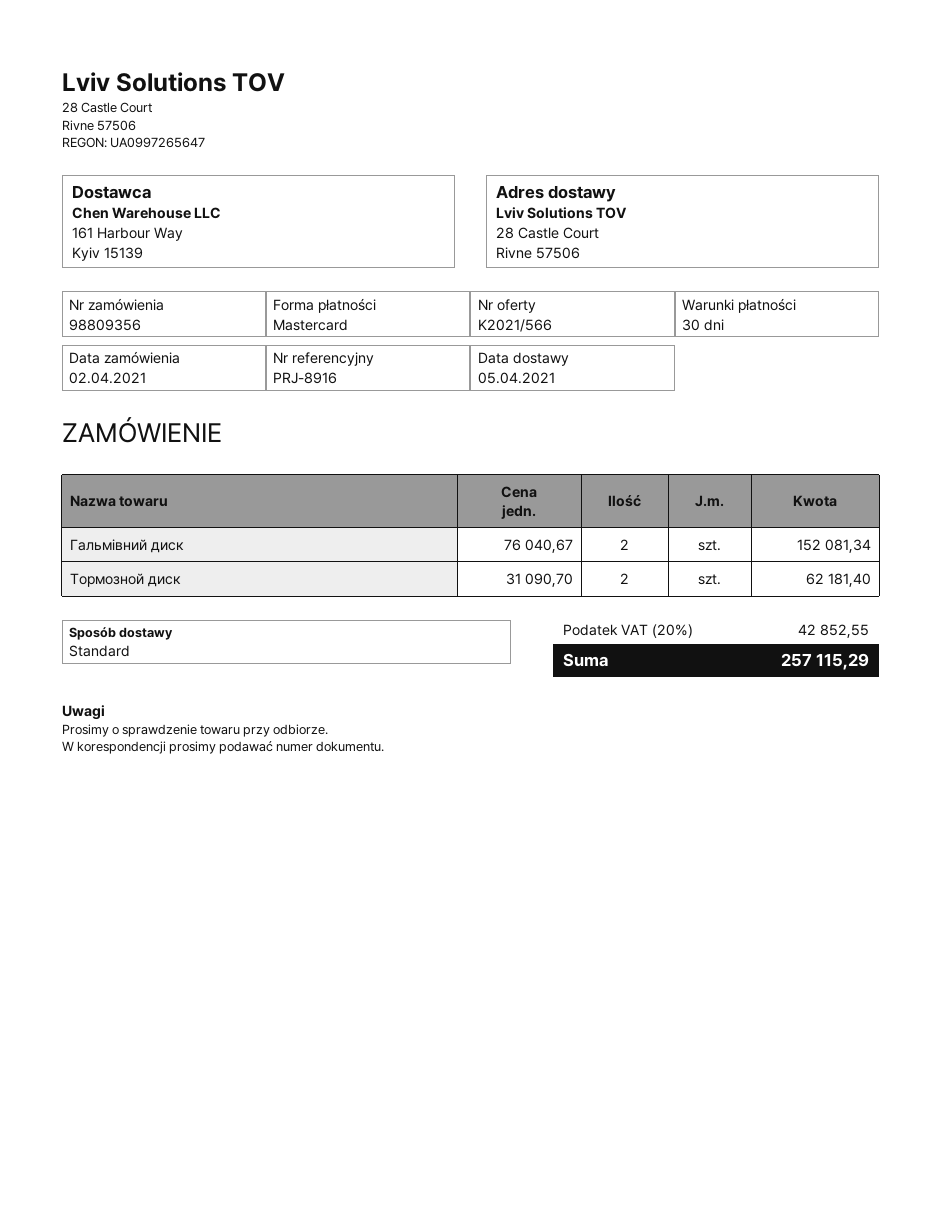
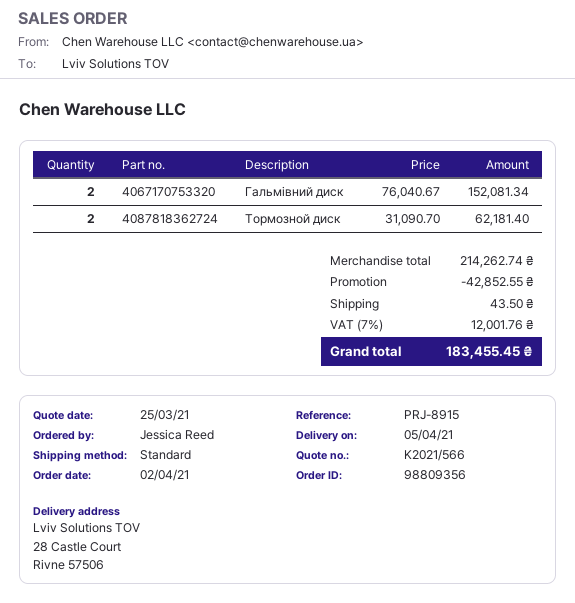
reference: PRJ-8916 -> PRJ-8915
discount: none -> 42852.55
shipping: none -> 43.50
tax: 20% = 42852.55 -> 7% = 12001.76
total: 257115.29 -> 183455.45

